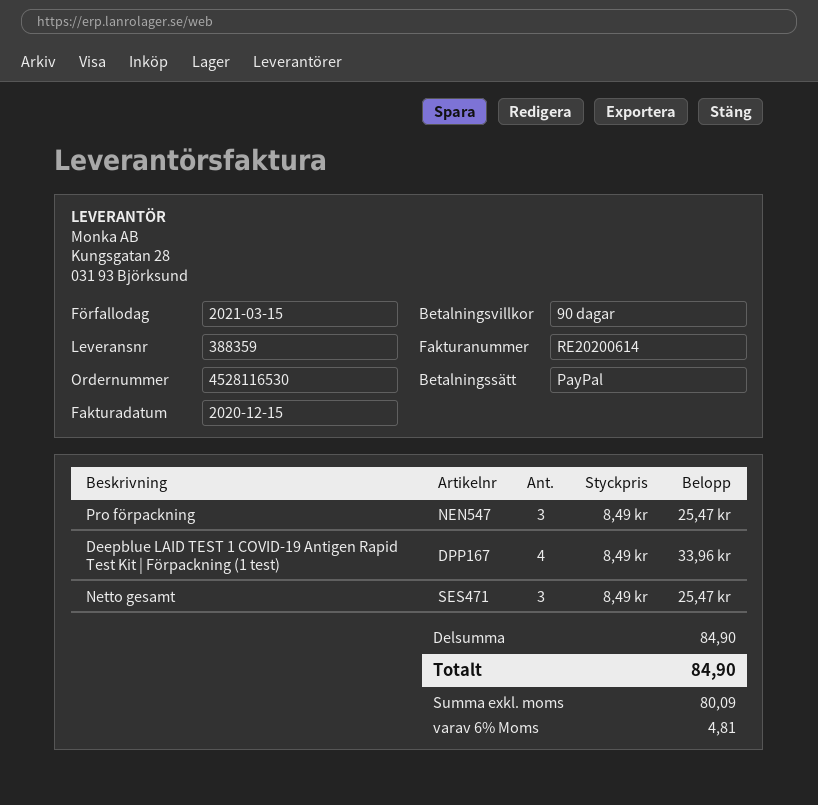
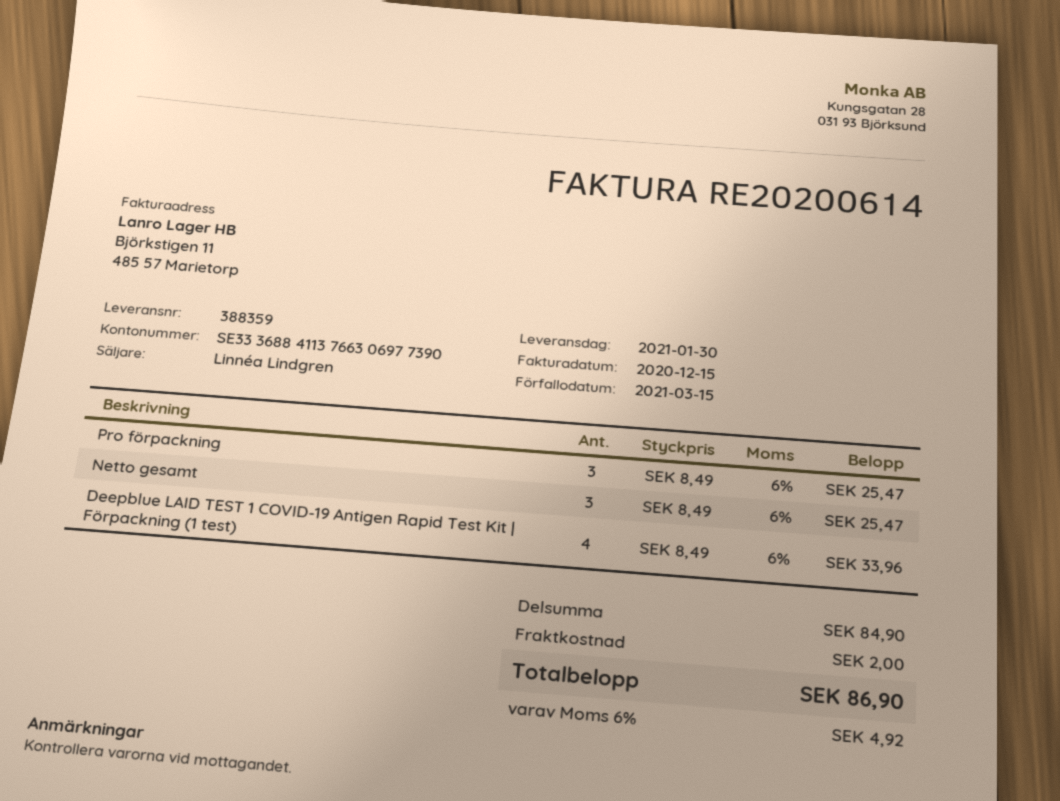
shipping: none -> 2.00
tax: 6% = 4.81 -> 6% = 4.92
total: 84.90 -> 86.90

